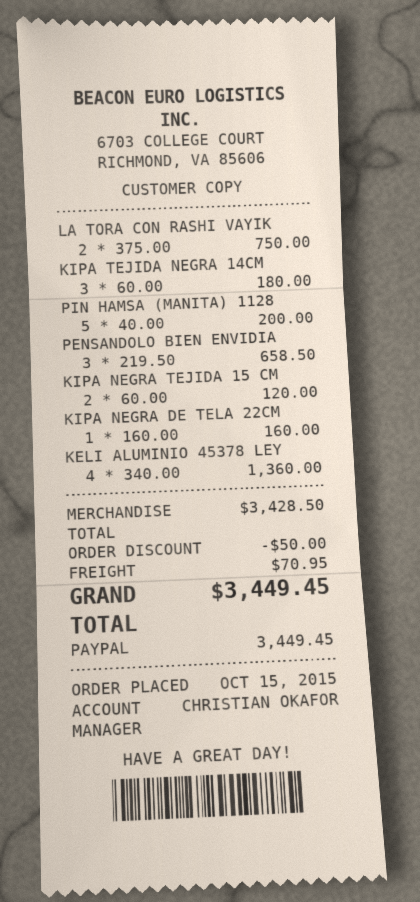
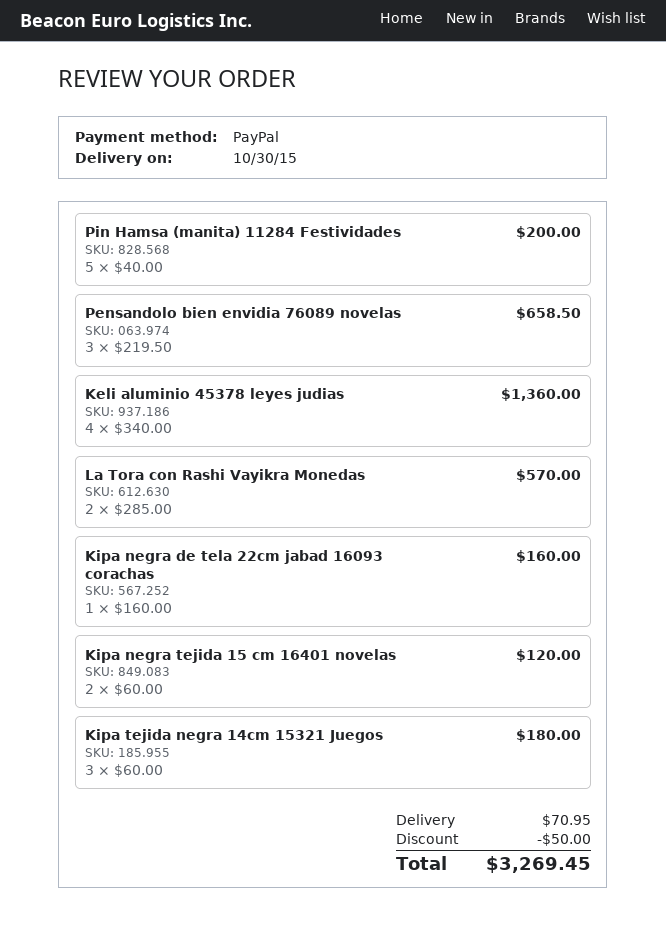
LA TORA CON RASHI VAYIK: 2 x 375.00 = 750.00 -> 2 x 285.00 = 570.00
total: 3449.45 -> 3269.45

